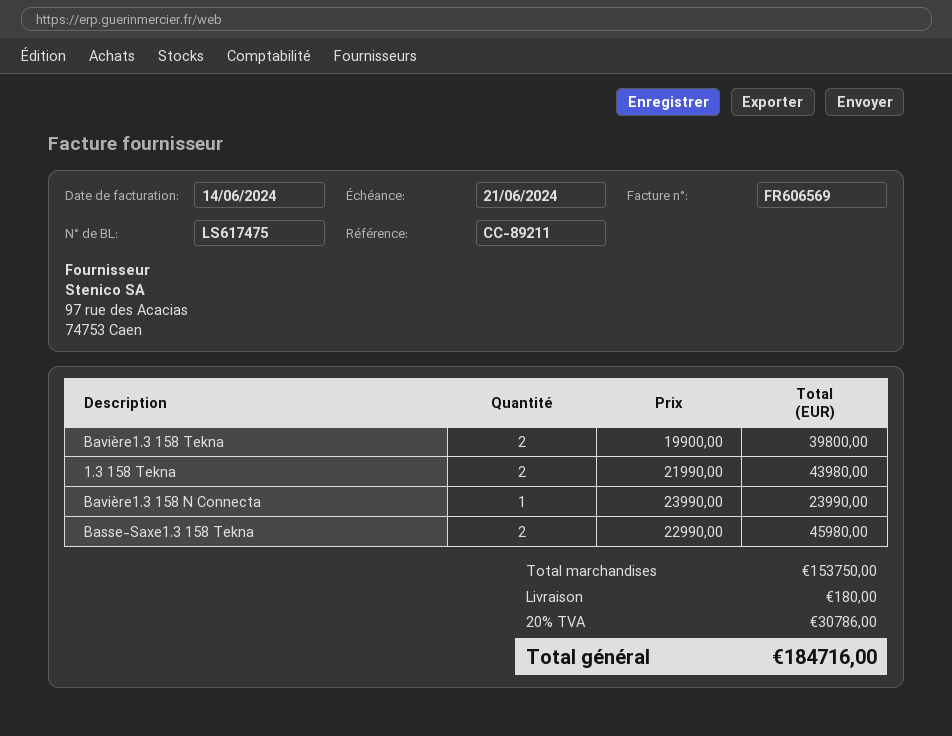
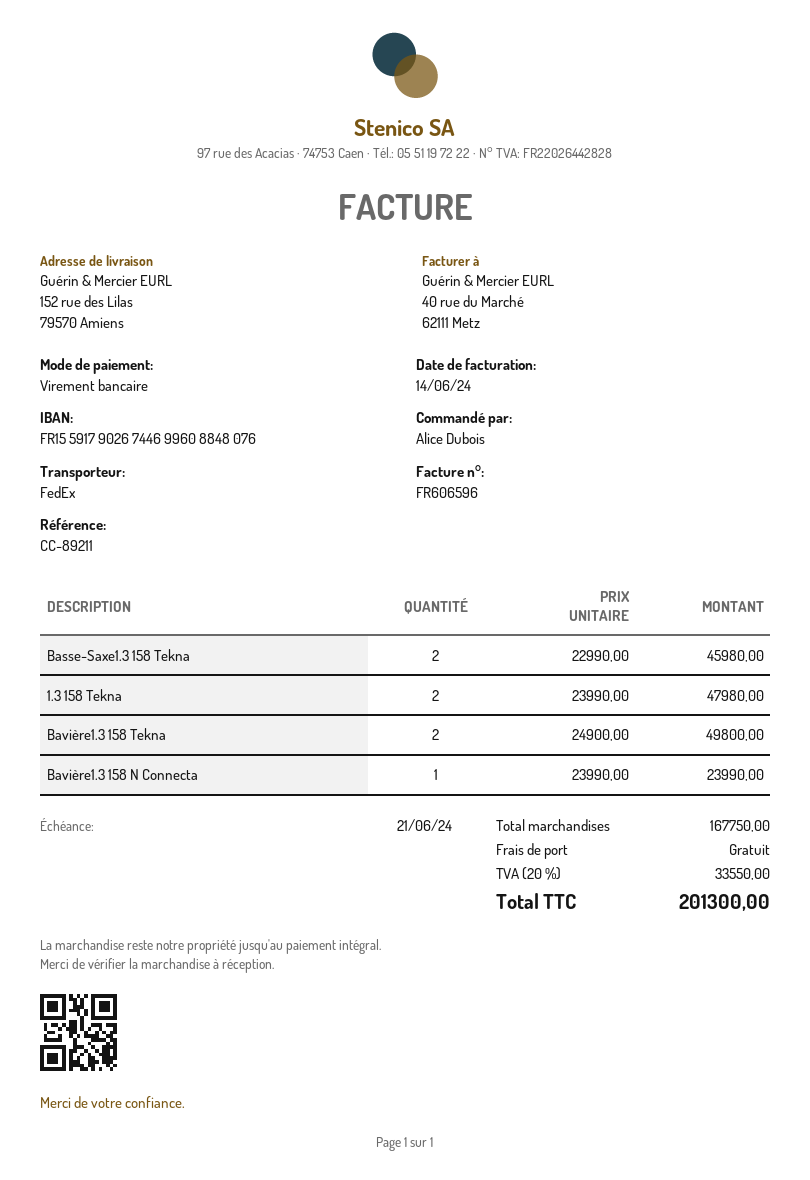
invoice number: FR606569 -> FR606596
Bavière1.3 158 Tekna: 2 x 19900.00 = 39800.00 -> 2 x 24900.00 = 49800.00
1.3 158 Tekna: 2 x 21990.00 = 43980.00 -> 2 x 23990.00 = 47980.00
subtotal: 153750.00 -> 167750.00
shipping: 180.00 -> 0.00
tax: 20% = 30786.00 -> 20% = 33550.00
total: 184716.00 -> 201300.00

